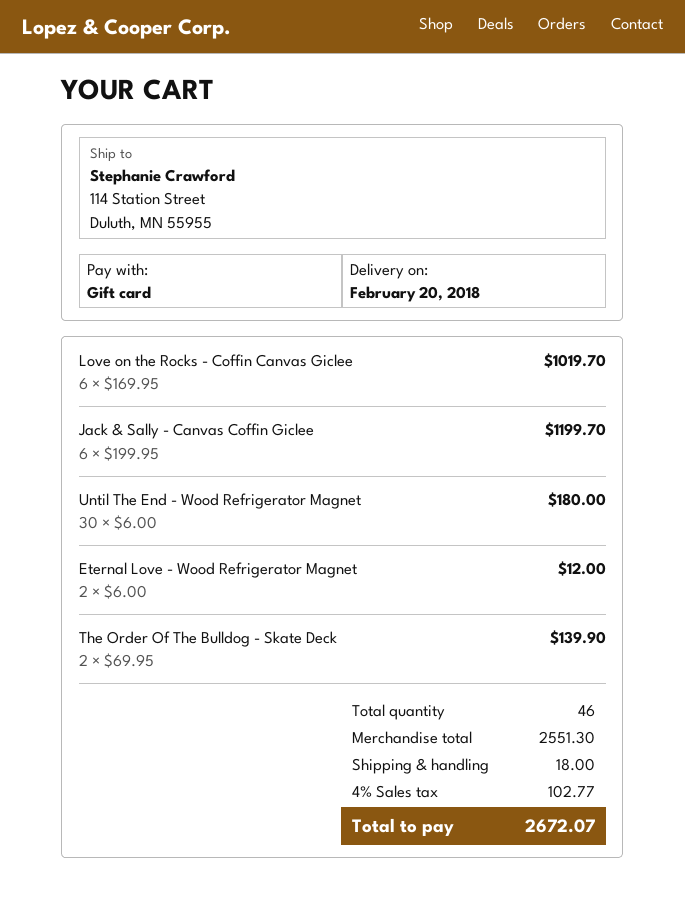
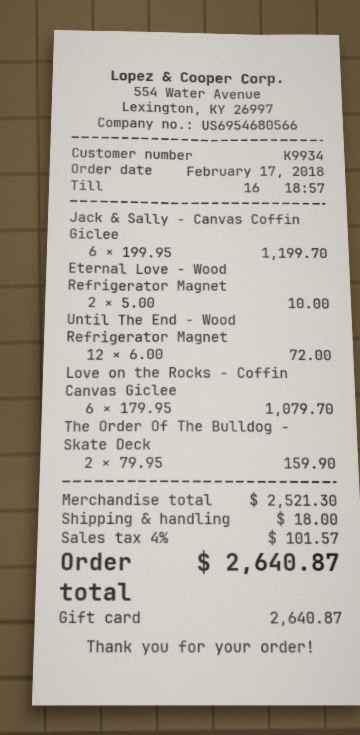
Love on the Rocks - Coffin Canvas Giclee: 6 x 169.95 = 1019.70 -> 6 x 179.95 = 1079.70
Until The End - Wood Refrigerator Magnet: 30 x 6.00 = 180.00 -> 12 x 6.00 = 72.00
Eternal Love - Wood Refrigerator Magnet: 2 x 6.00 = 12.00 -> 2 x 5.00 = 10.00
The Order Of The Bulldog - Skate Deck: 2 x 69.95 = 139.90 -> 2 x 79.95 = 159.90
subtotal: 2551.30 -> 2521.30
tax: 4% = 102.77 -> 4% = 101.57
total: 2672.07 -> 2640.87

